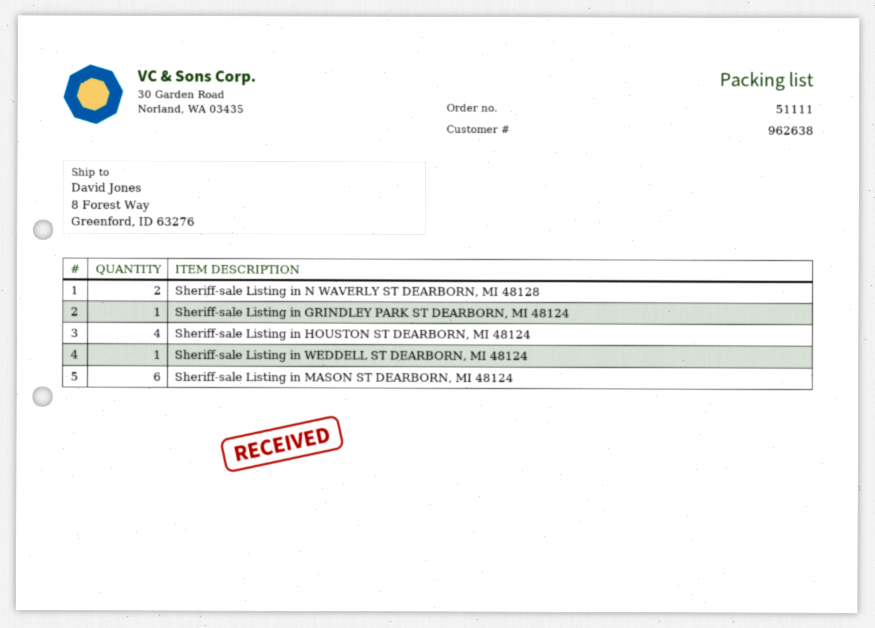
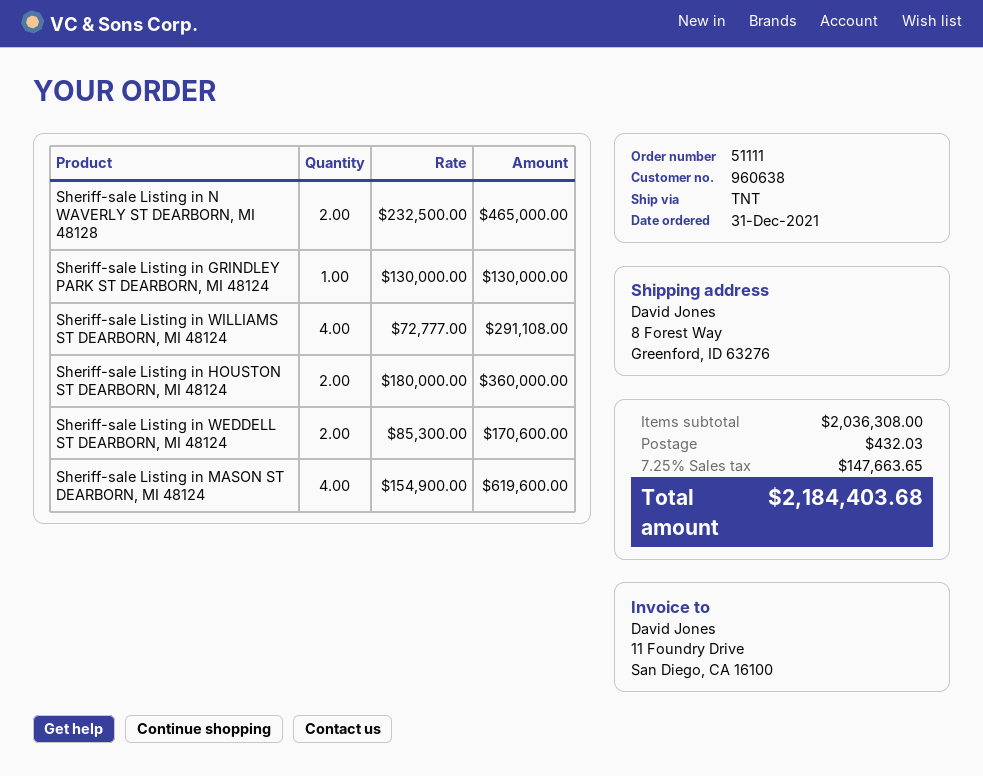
customer number: 962638 -> 960638
Sheriff-sale Listing in HOUSTON ST DEARBORN, MI 48124: 4 -> 2
Sheriff-sale Listing in WEDDELL ST DEARBORN, MI 48124: 1 -> 2
Sheriff-sale Listing in MASON ST DEARBORN, MI 48124: 6 -> 4
Sheriff-sale Listing in WILLIAMS ST DEARBORN, MI 48124: none -> 4

